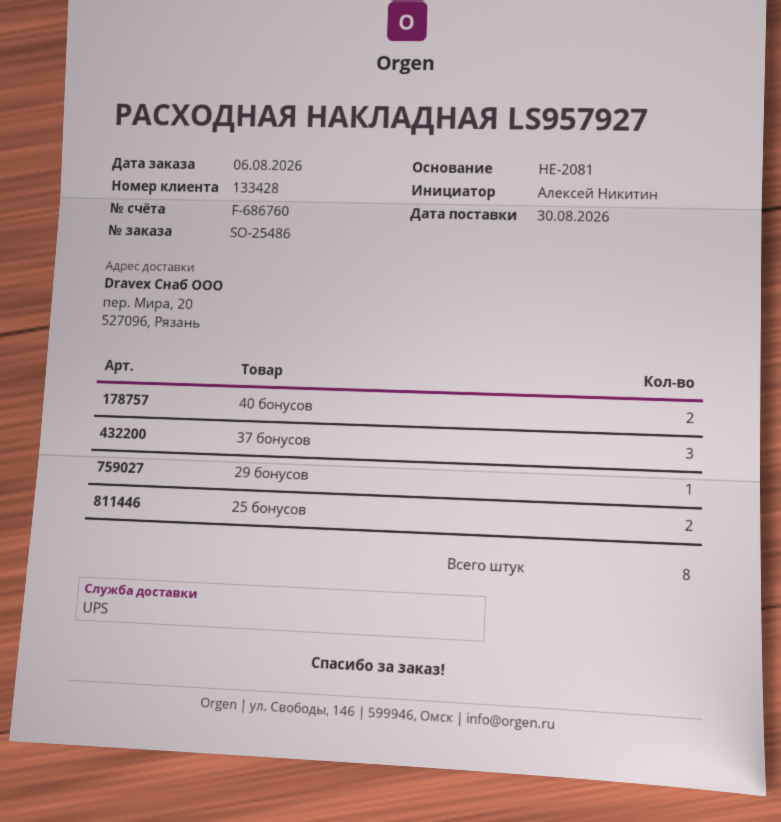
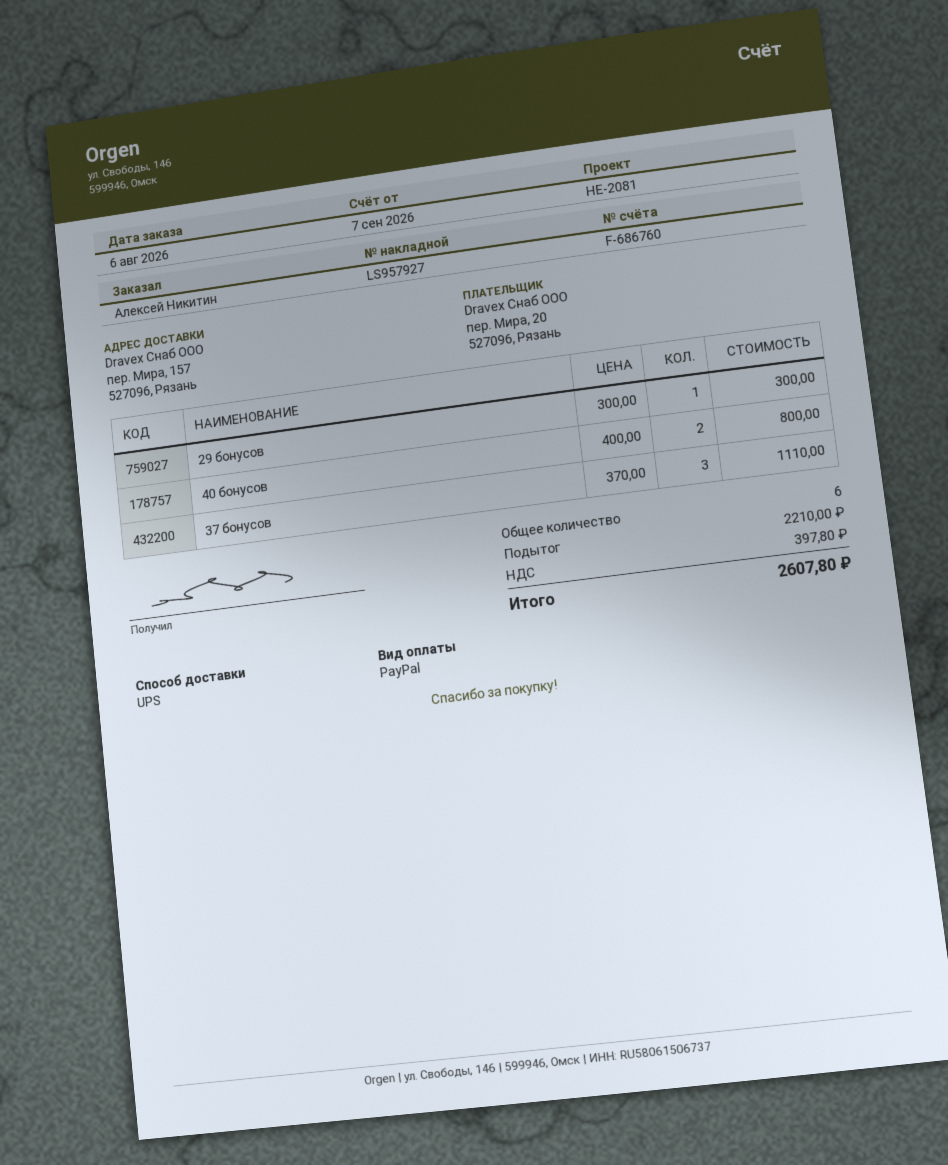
ship to: пер. Мира, 20, 527096, Рязань -> пер. Мира, 157, 527096, Рязань
25 бонусов: 2 -> none
total quantity: 8 -> 6

